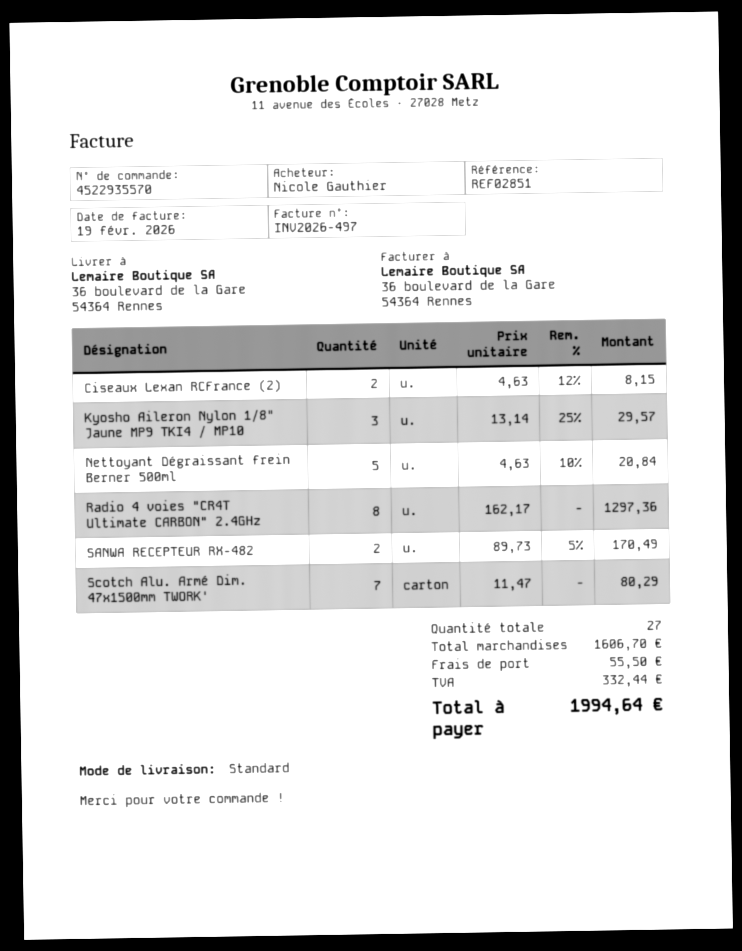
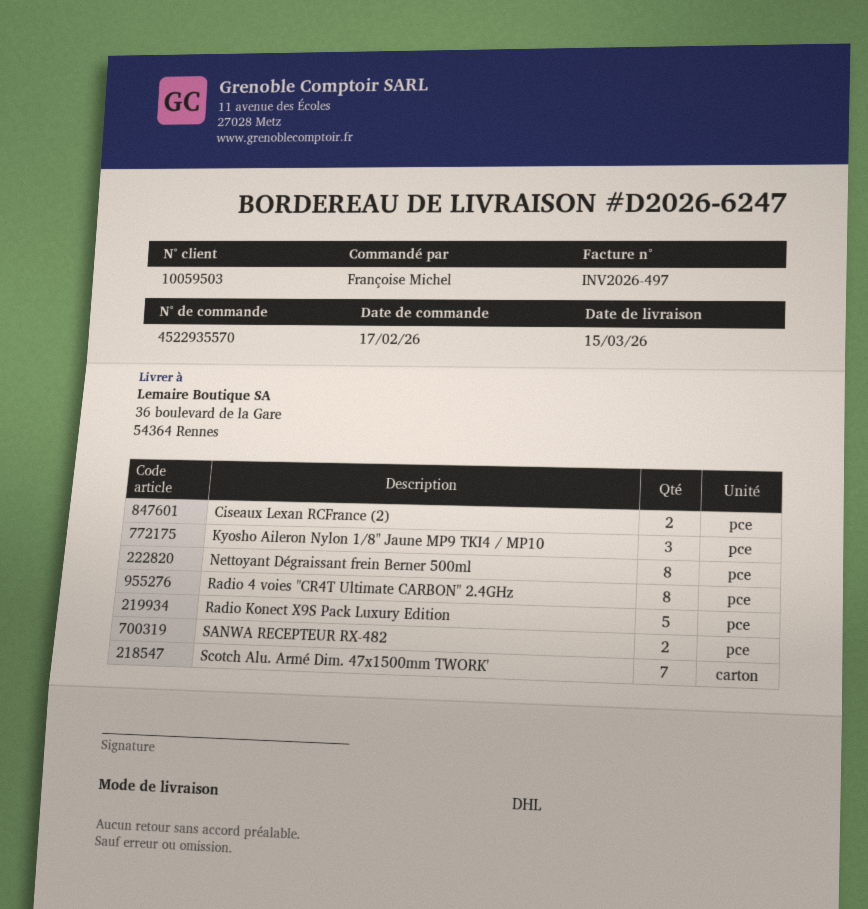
ordered by: Nicole Gauthier -> Françoise Michel
shipping method: standard -> DHL
Nettoyant Dégraissant frein Berner 500ml: 5 -> 8
Radio Konect X9S Pack Luxury Edition: none -> 5

